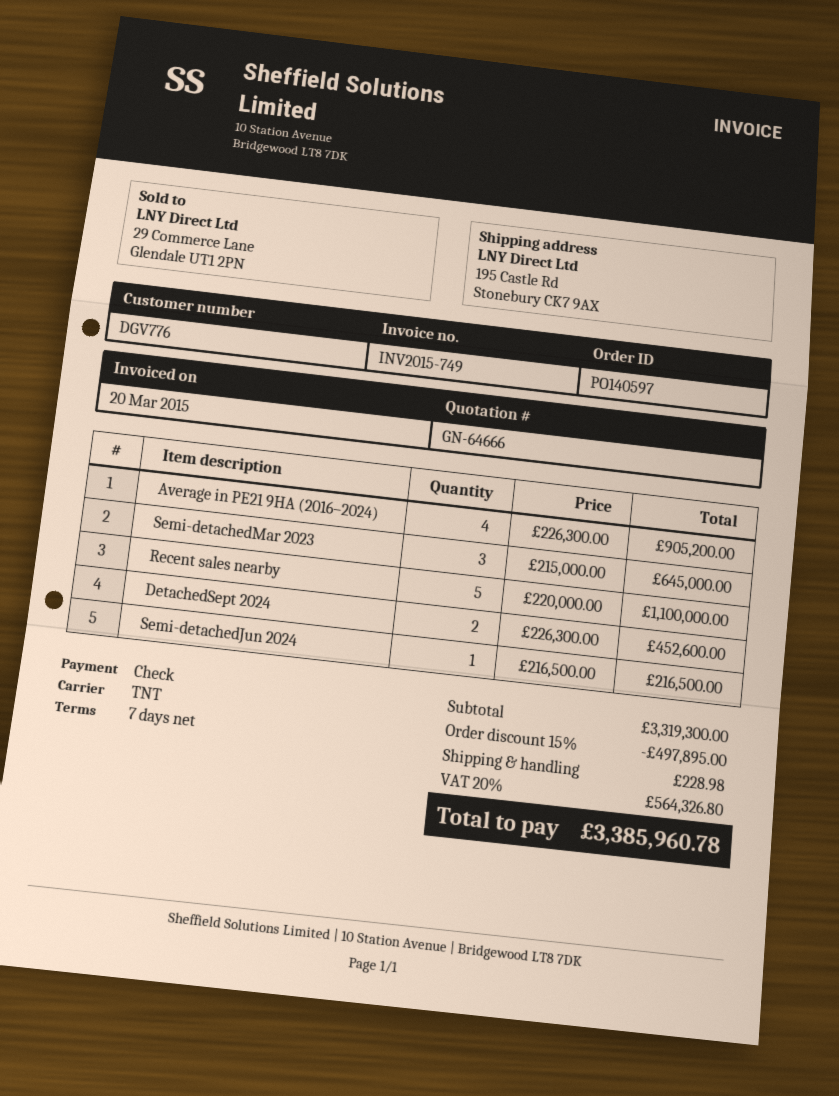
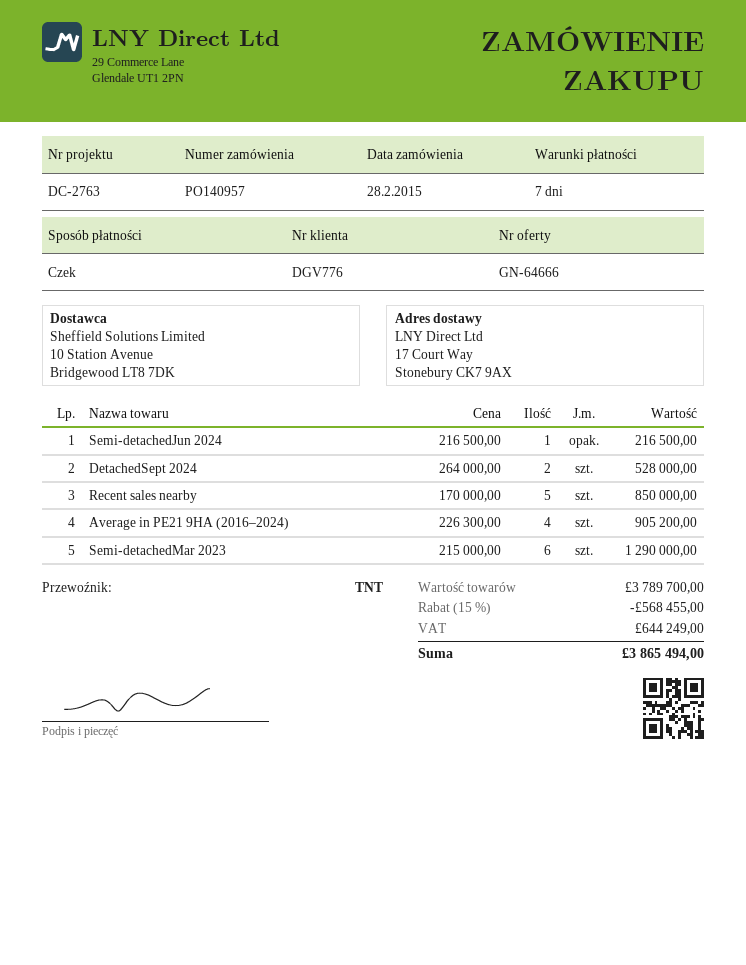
order number: PO140597 -> PO140957
ship to: 195 Castle Rd, Stonebury CK7 9AX -> 17 Court Way, Stonebury CK7 9AX
Semi-detachedMar 2023: 3 x 215000.00 = 645000.00 -> 6 x 215000.00 = 1290000.00
Recent sales nearby: 5 x 220000.00 = 1100000.00 -> 5 x 170000.00 = 850000.00
DetachedSept 2024: 2 x 226300.00 = 452600.00 -> 2 x 264000.00 = 528000.00
subtotal: 3319300.00 -> 3789700.00
discount: 15% = 497895.00 -> 15% = 568455.00
shipping: 228.98 -> none
tax: 564326.80 -> 644249.00
total: 3385960.78 -> 3865494.00

